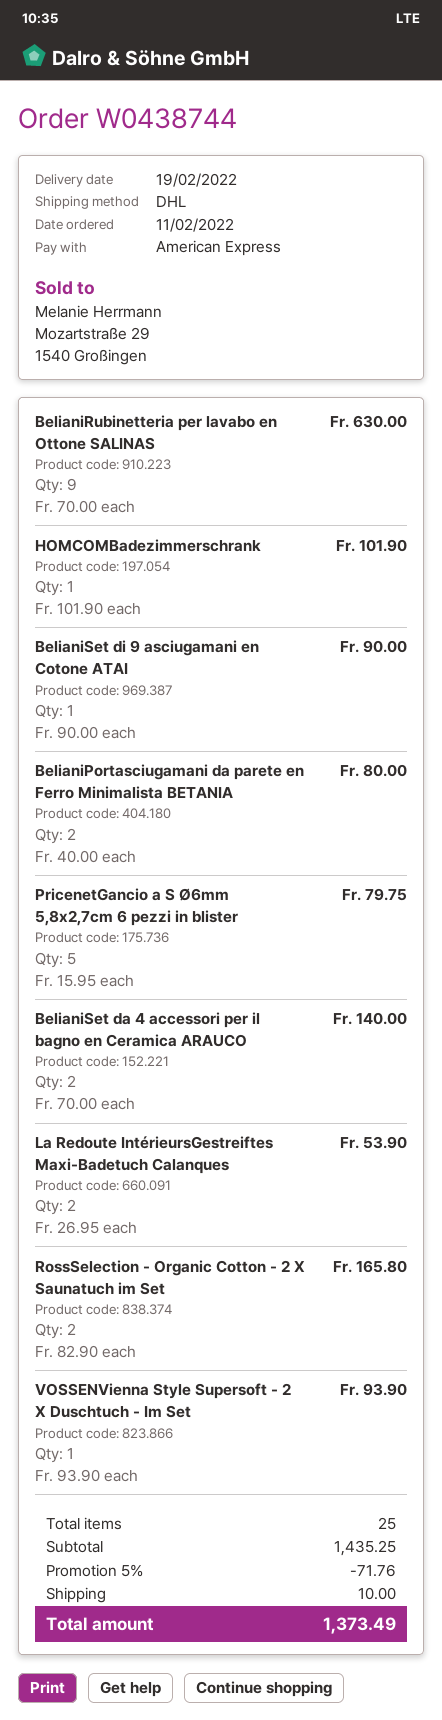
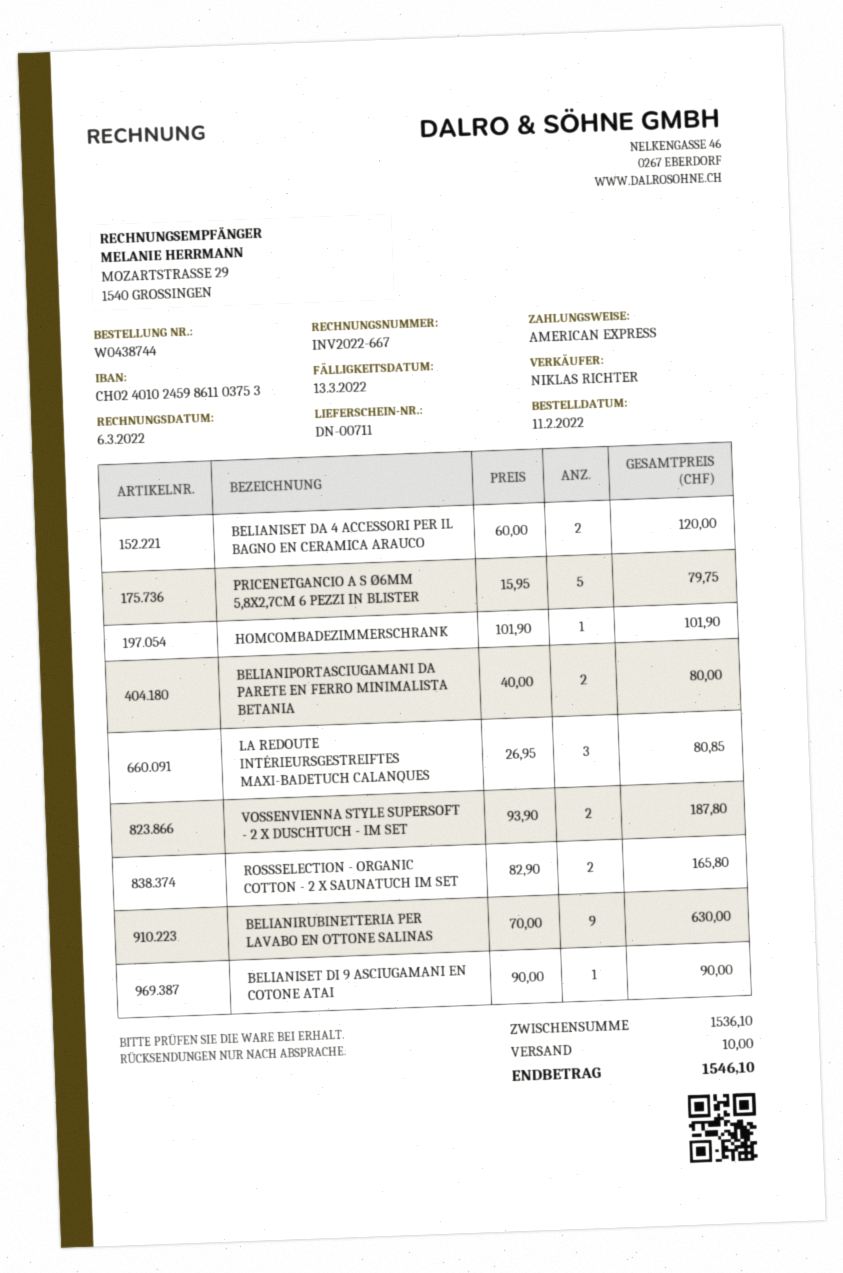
BelianiSet da 4 accessori per il bagno en Ceramica ARAUCO: 2 x 70.00 = 140.00 -> 2 x 60.00 = 120.00
La Redoute IntérieursGestreiftes Maxi-Badetuch Calanques: 2 x 26.95 = 53.90 -> 3 x 26.95 = 80.85
VOSSENVienna Style Supersoft - 2 X Duschtuch - Im Set: 1 x 93.90 = 93.90 -> 2 x 93.90 = 187.80
subtotal: 1435.25 -> 1536.10
discount: 5% = 71.76 -> none
total: 1373.49 -> 1546.10

